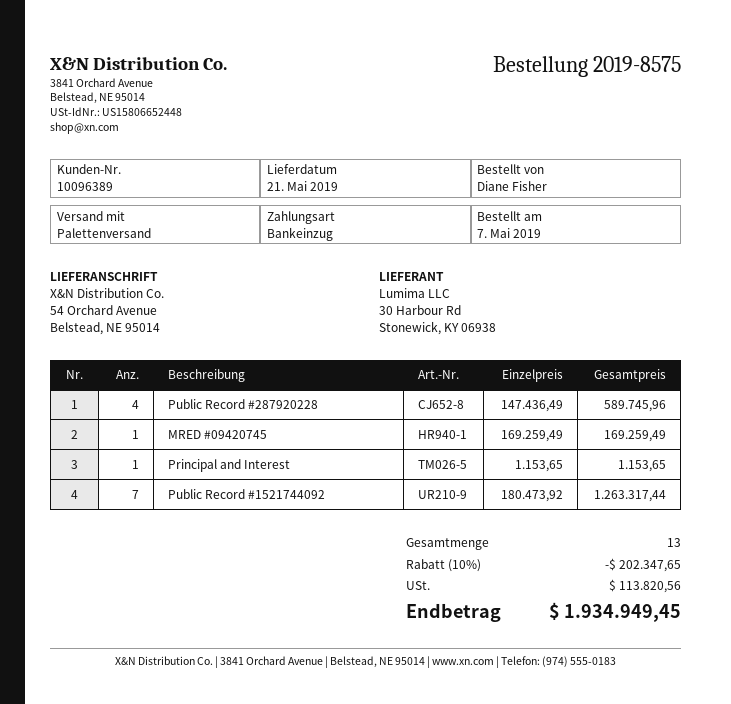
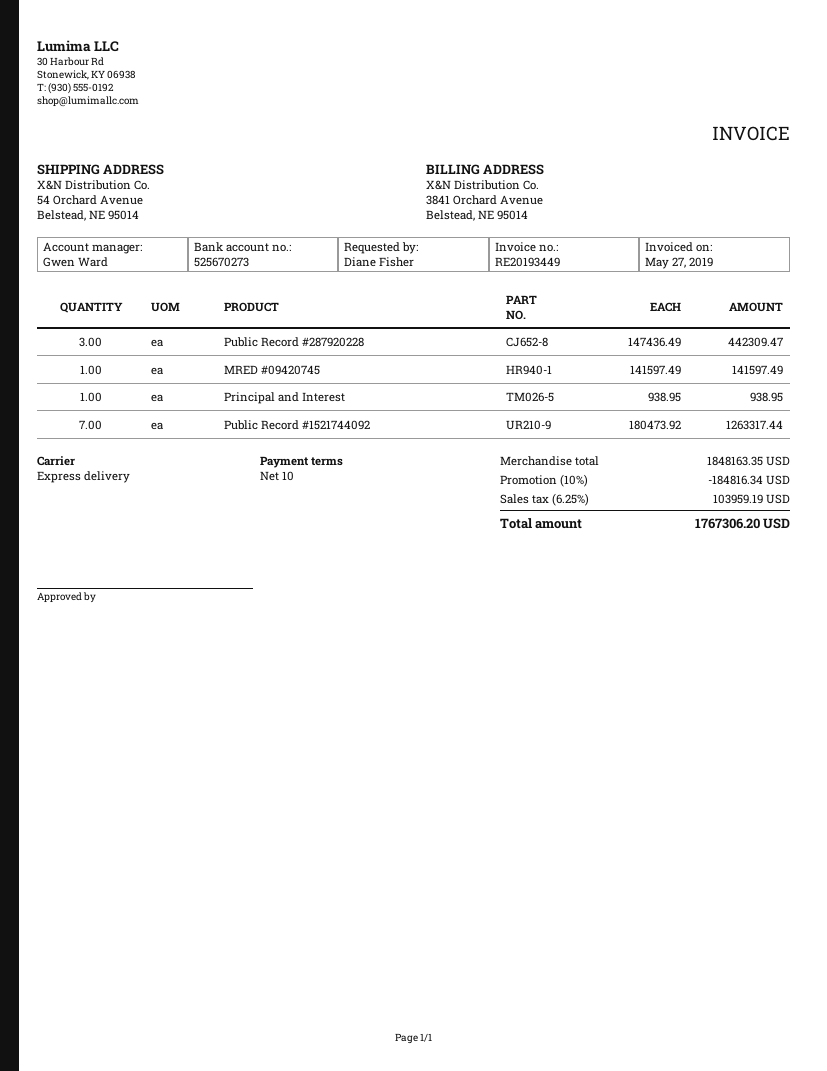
shipping method: pallet freight -> express
Public Record #287920228: 4 x 147436.49 = 589745.96 -> 3 x 147436.49 = 442309.47
MRED #09420745: 1 x 169259.49 = 169259.49 -> 1 x 141597.49 = 141597.49
Principal and Interest: 1 x 1153.65 = 1153.65 -> 1 x 938.95 = 938.95
discount: 10% = 202347.65 -> 10% = 184816.34
tax: 113820.56 -> 103959.19
total: 1934949.45 -> 1767306.20

